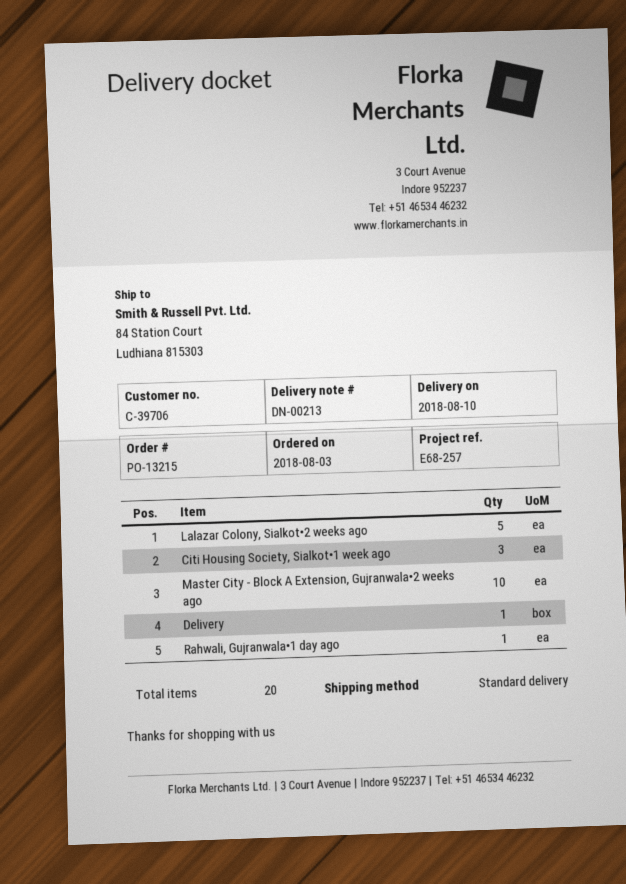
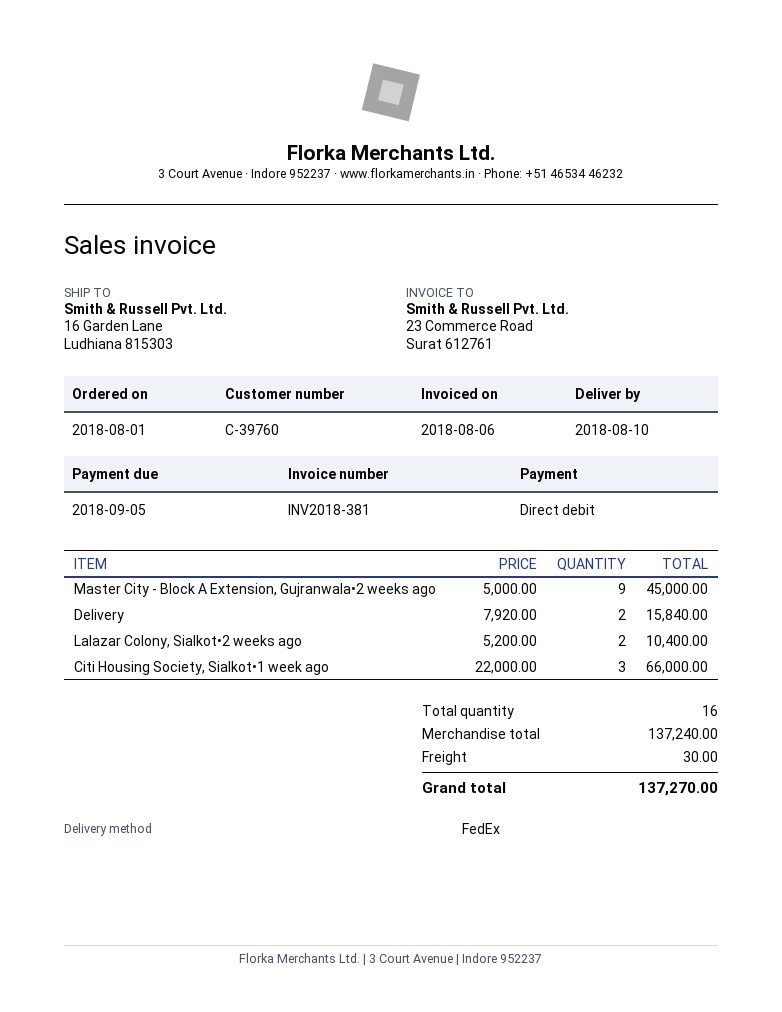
order date: 2018-08-03 -> 2018-08-01
customer number: C-39706 -> C-39760
shipping method: standard -> FedEx
ship to: 84 Station Court, Ludhiana 815303 -> 16 Garden Lane, Ludhiana 815303
Lalazar Colony, Sialkot•2 weeks ago: 5 -> 2
Master City - Block A Extension, Gujranwala•2 weeks ago: 10 -> 9
Delivery: 1 -> 2
Rahwali, Gujranwala•1 day ago: 1 -> none
total quantity: 20 -> 16

